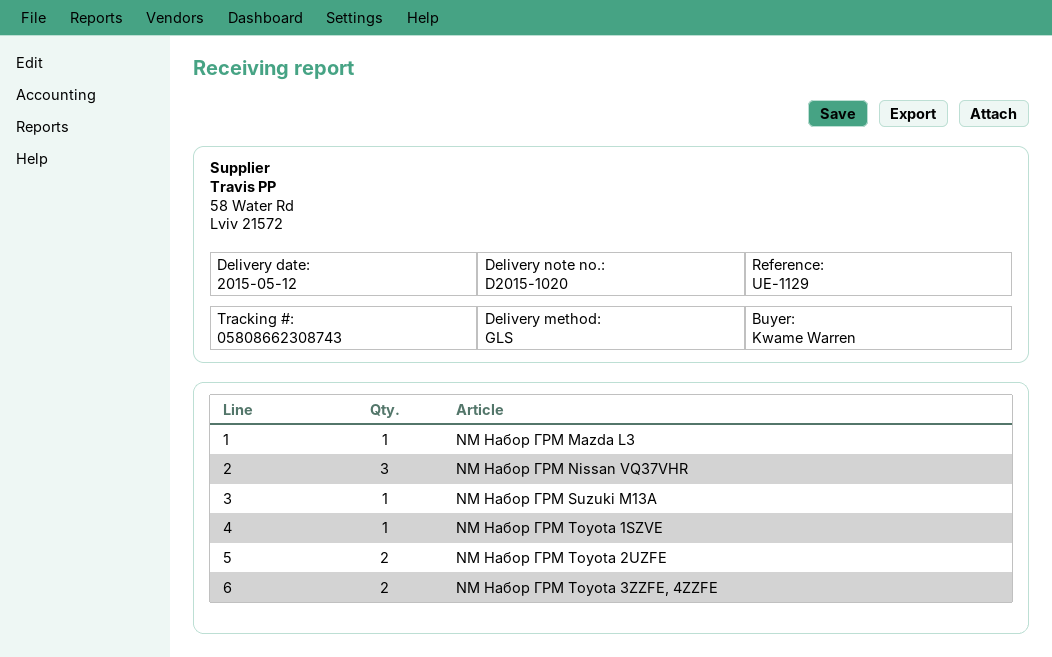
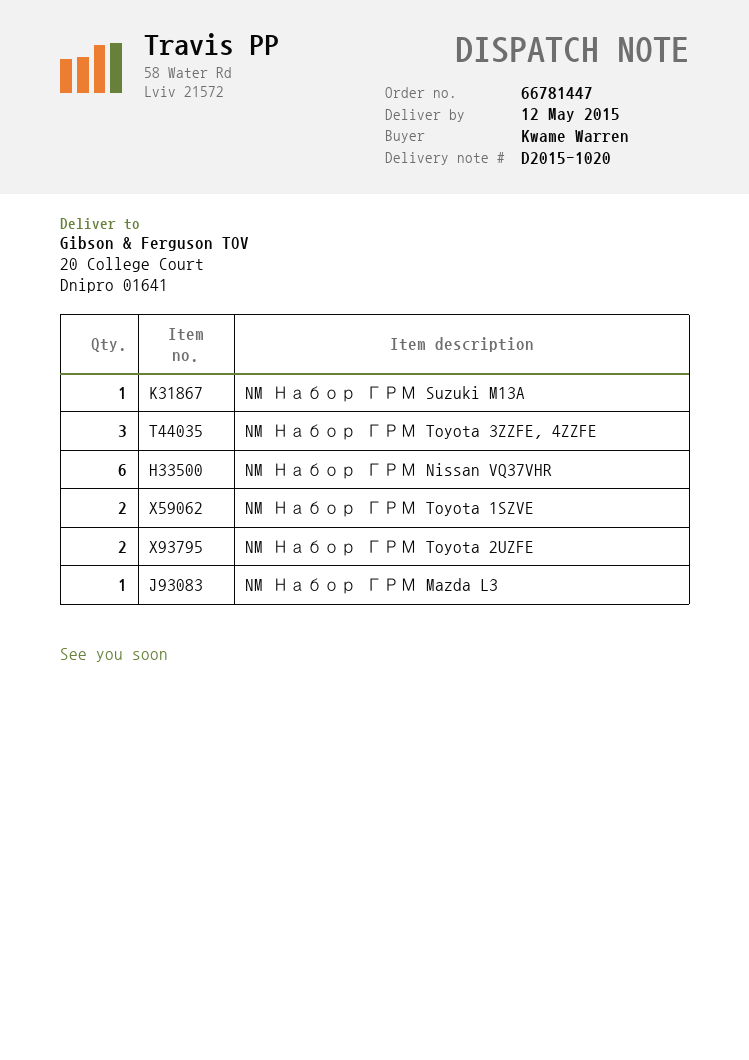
NM Набор ГРМ Nissan VQ37VHR: 3 -> 6
NM Набор ГРМ Toyota 1SZVE: 1 -> 2
NM Набор ГРМ Toyota 3ZZFE, 4ZZFE: 2 -> 3

